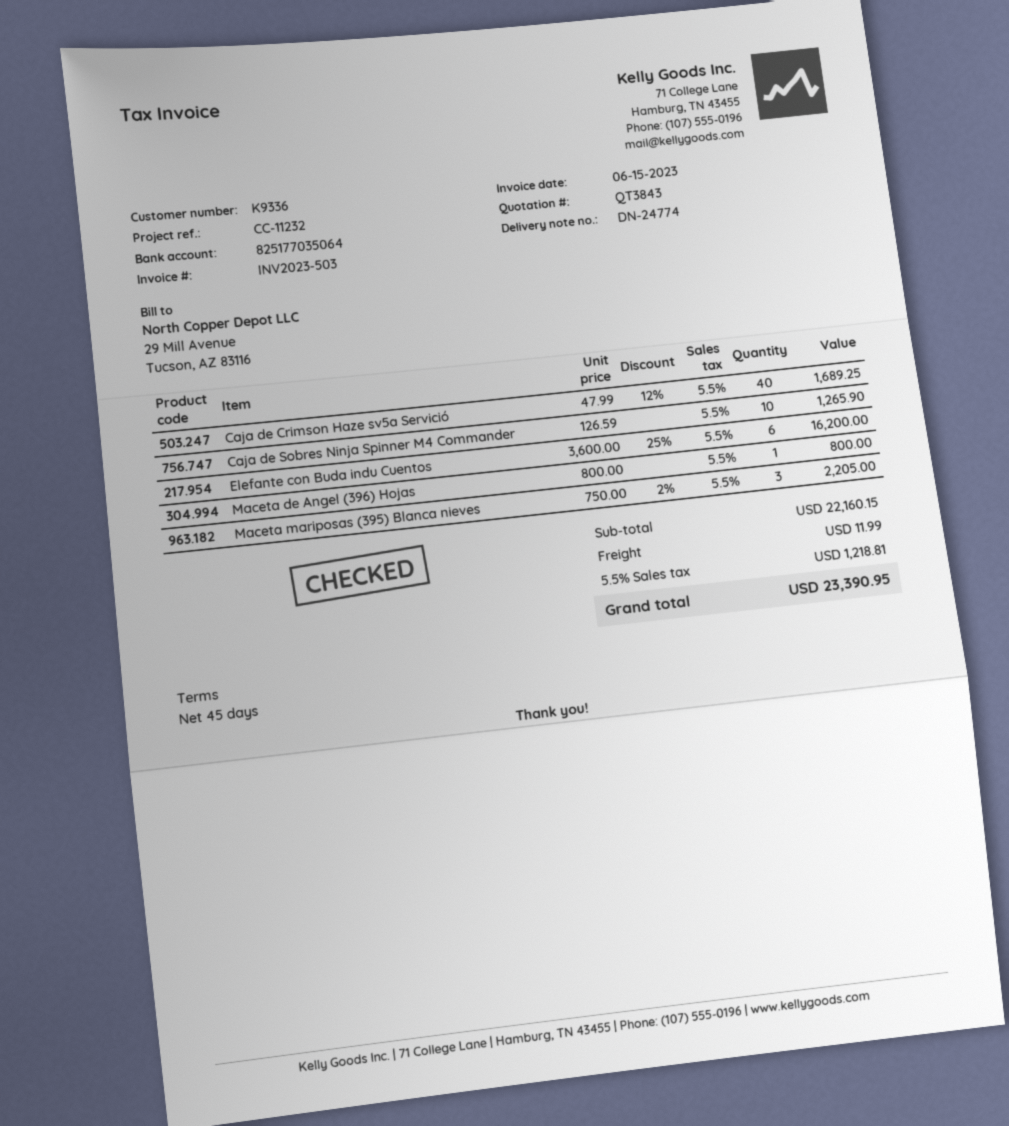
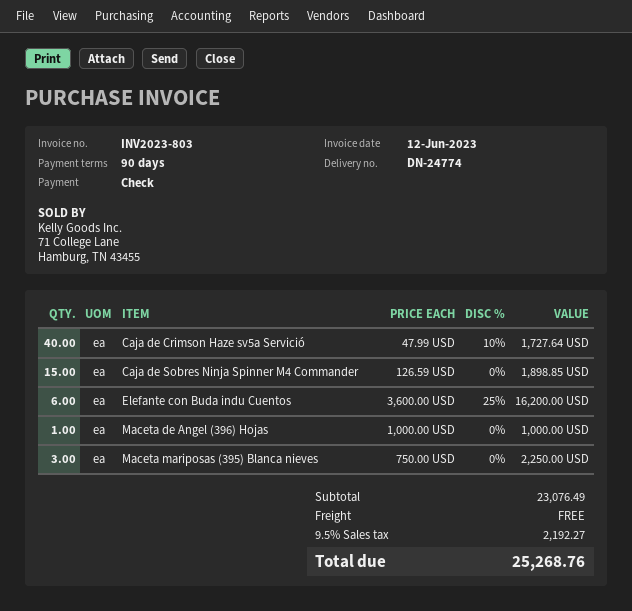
invoice number: INV2023-503 -> INV2023-803
invoice date: 2023-06-15 -> 2023-06-12
payment terms: 45 days -> 90 days
Caja de Crimson Haze sv5a Servició: 40 x 47.99 - 12% = 1689.25 -> 40 x 47.99 - 10% = 1727.64
Caja de Sobres Ninja Spinner M4 Commander: 10 x 126.59 = 1265.90 -> 15 x 126.59 = 1898.85
Maceta de Angel (396) Hojas: 1 x 800.00 = 800.00 -> 1 x 1000.00 = 1000.00
Maceta mariposas (395) Blanca nieves: 3 x 750.00 - 2% = 2205.00 -> 3 x 750.00 = 2250.00
subtotal: 22160.15 -> 23076.49
shipping: 11.99 -> 0.00
tax: 5.5% = 1218.81 -> 9.5% = 2192.27
total: 23390.95 -> 25268.76

